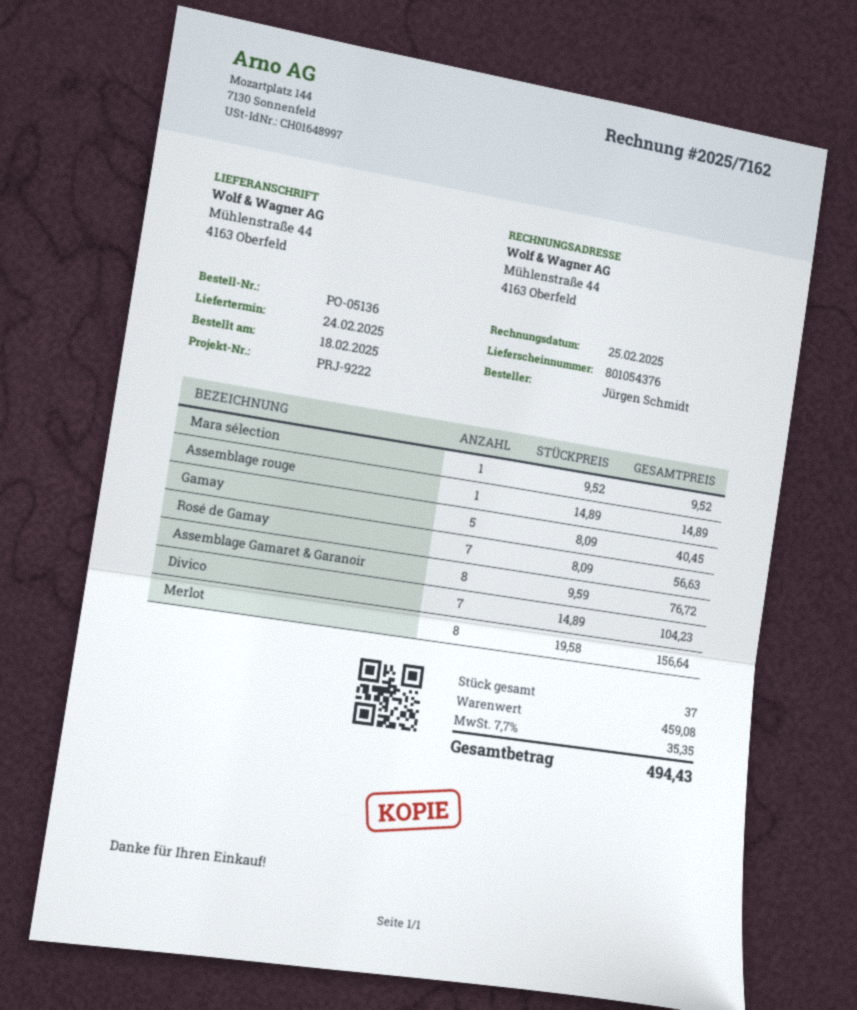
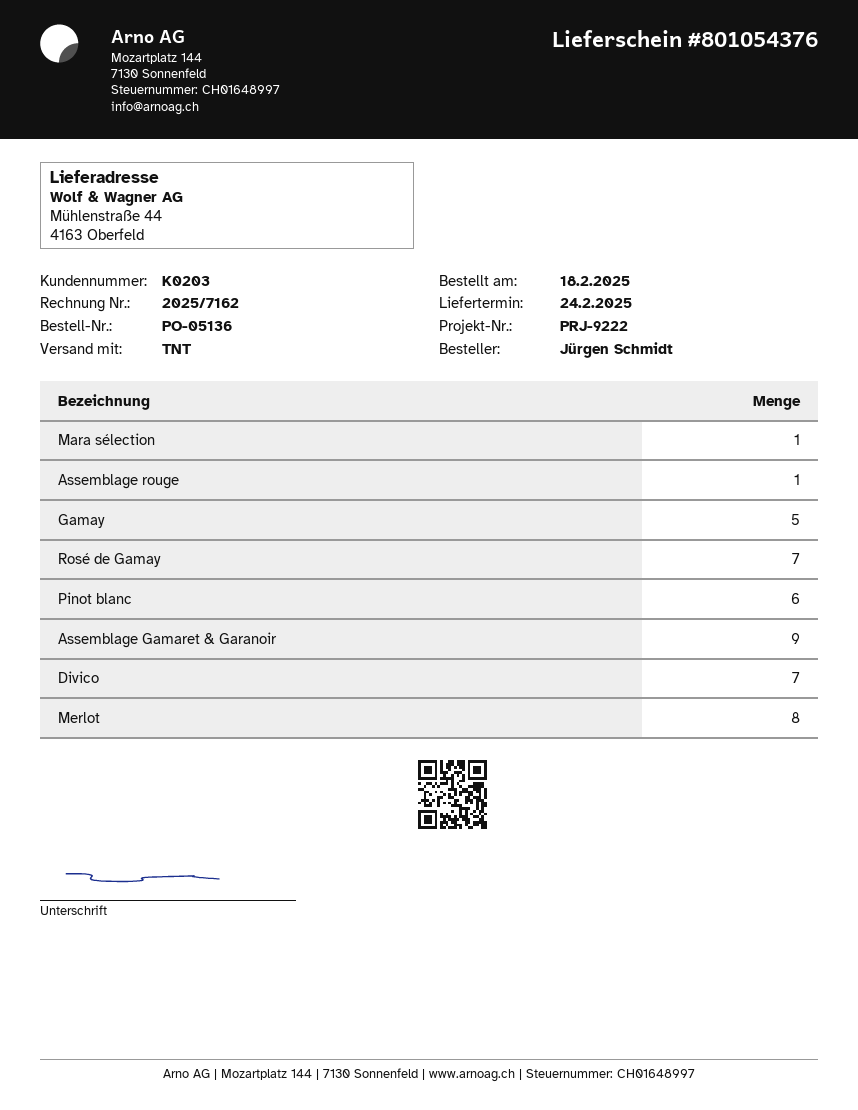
Assemblage Gamaret & Garanoir: 8 -> 9
Pinot blanc: none -> 6

